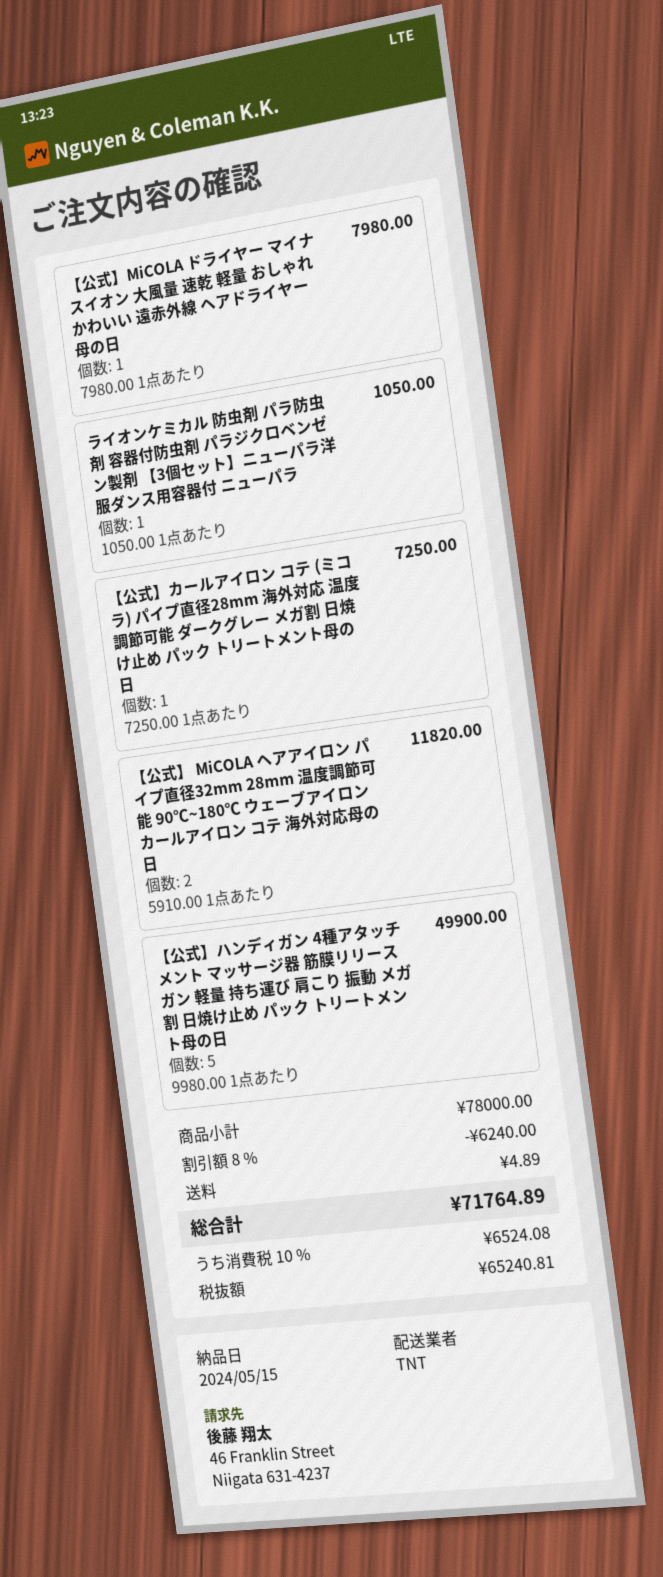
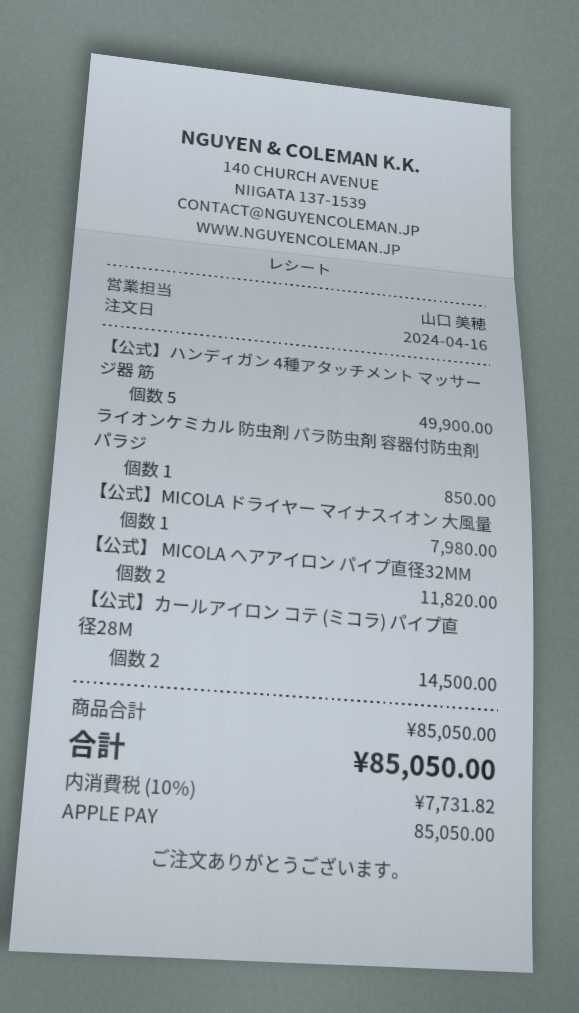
ライオンケミカル 防虫剤 パラ防虫剤 容器付防虫剤 パラジクロベンゼン製剤 【3個セット】ニューパラ洋服ダンス用容器付 ニューパラ: 1 for 1050.00 -> 1 for 850.00
【公式】カールアイロン コテ (ミコラ) パイプ直径28mm 海外対応 温度調節可能 ダークグレー メガ割 日焼け止め パック トリートメント母の日: 1 for 7250.00 -> 2 for 14500.00
subtotal: 78000.00 -> 85050.00
discount: 8% = 6240.00 -> none
shipping: 4.89 -> none
tax: 10% = 6524.08 -> 10% = 7731.82
total: 71764.89 -> 85050.00

